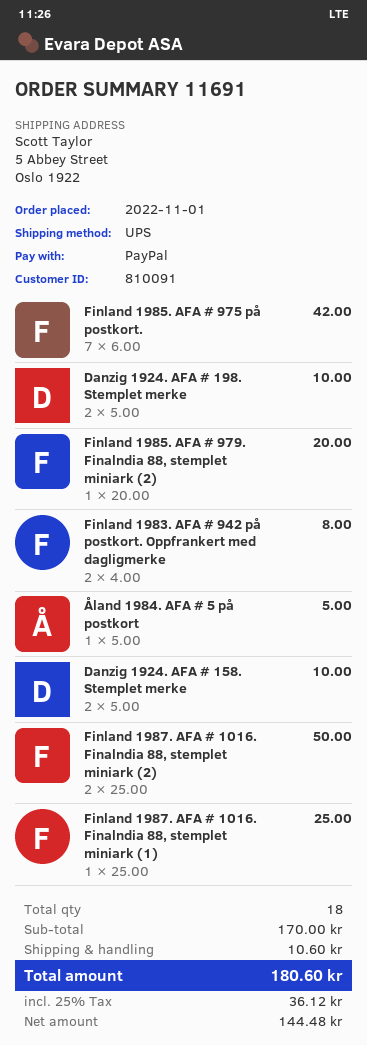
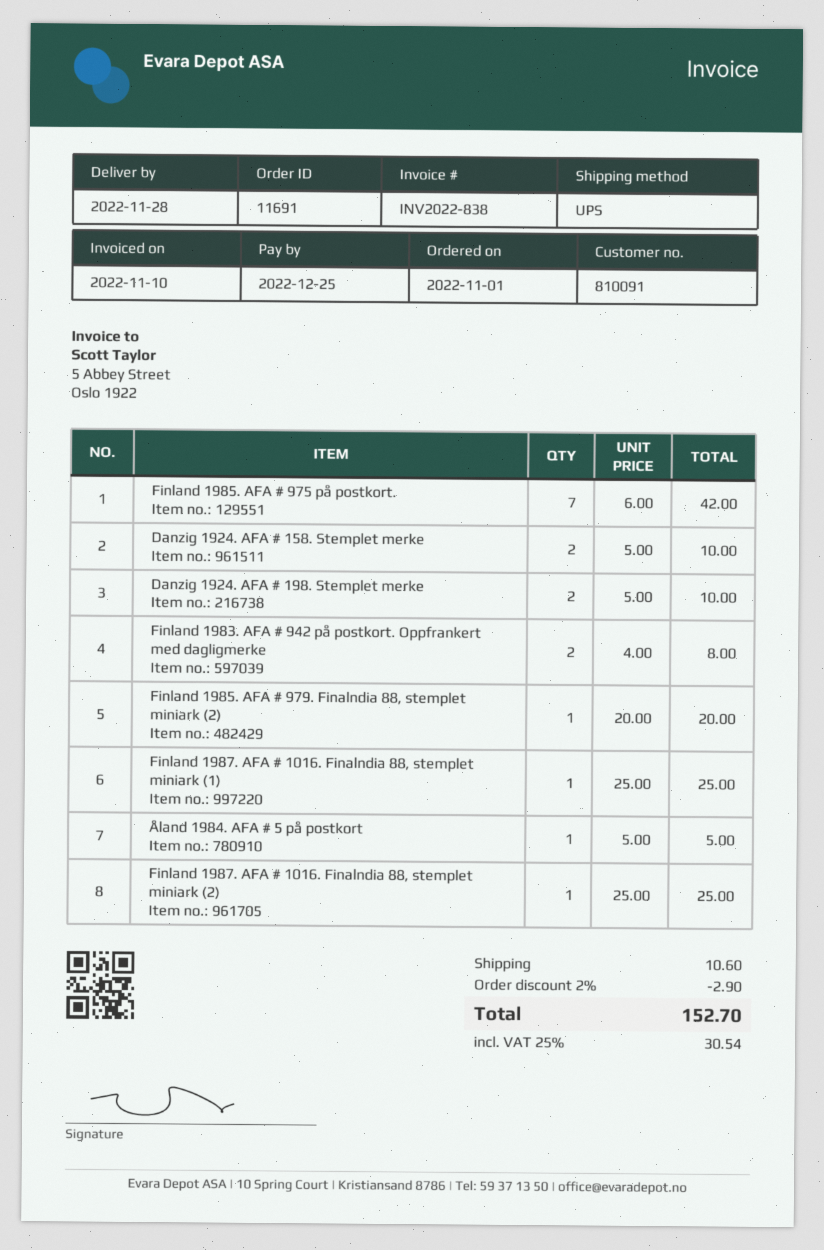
Finland 1987. AFA # 1016. Finalndia 88, stemplet miniark (2): 2 x 25.00 = 50.00 -> 1 x 25.00 = 25.00
discount: none -> 2% = 2.90
tax: 25% = 36.12 -> 25% = 30.54
total: 180.60 -> 152.70

